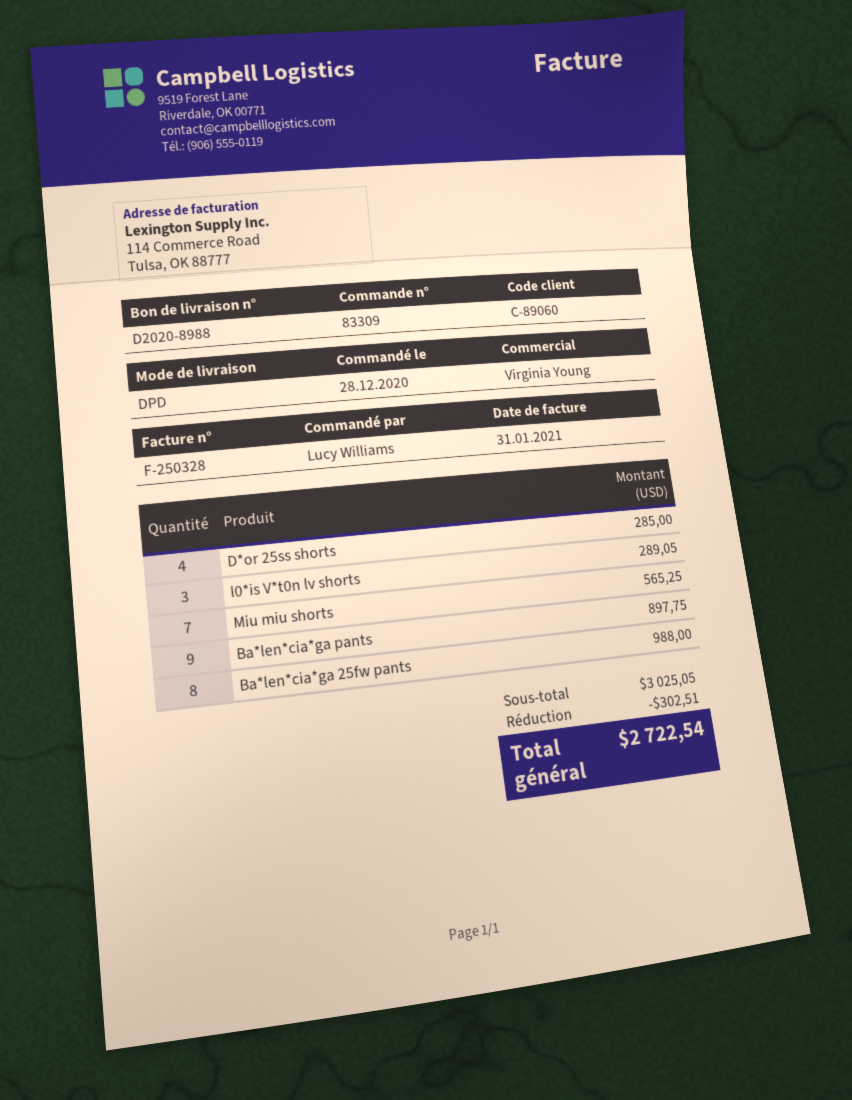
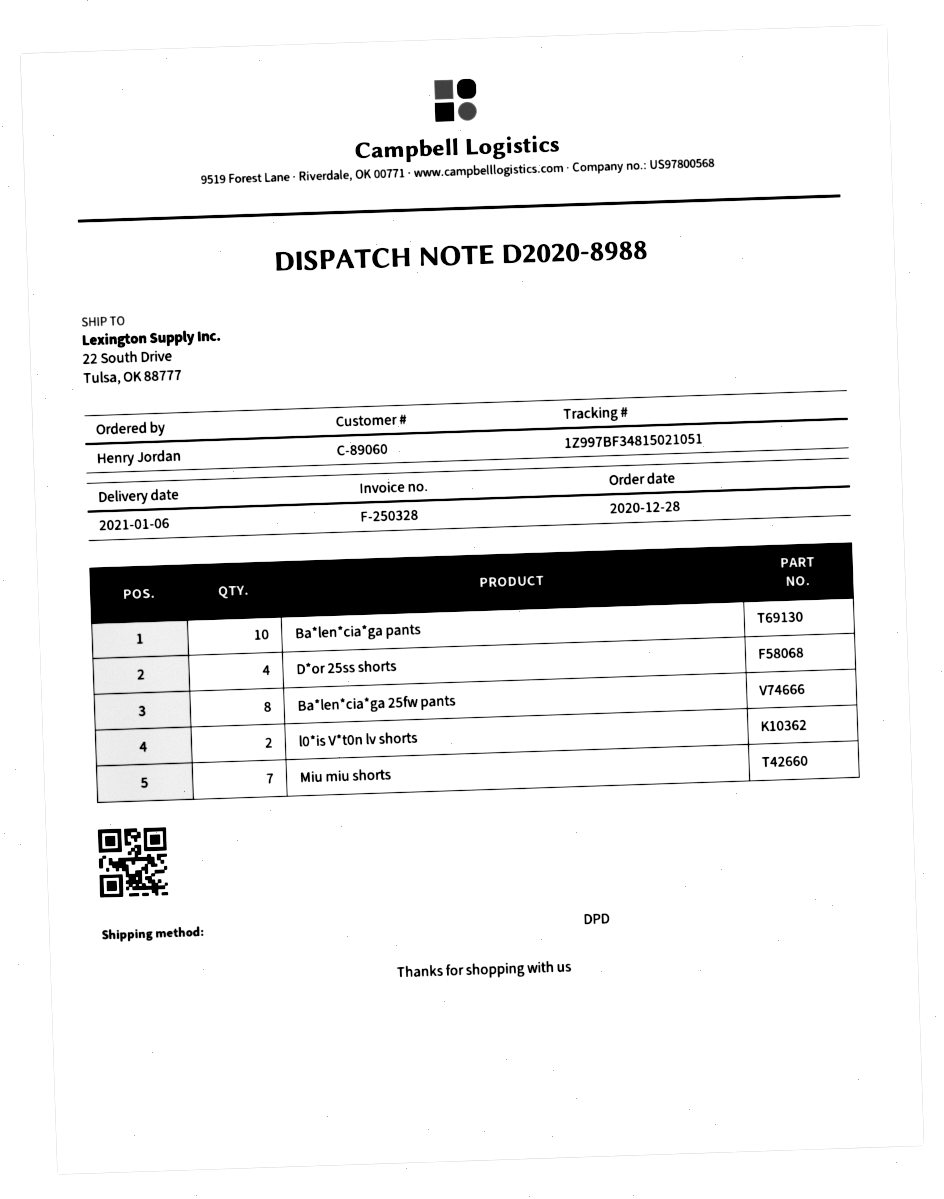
ordered by: Lucy Williams -> Henry Jordan
l0*is V*t0n lv shorts: 3 -> 2
Ba*len*cia*ga pants: 9 -> 10

